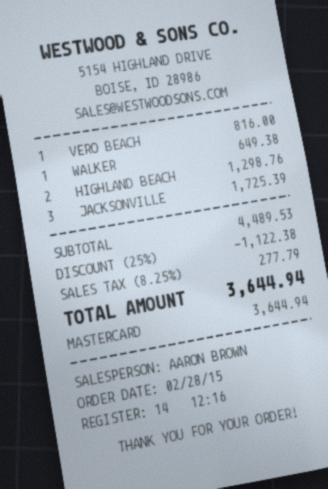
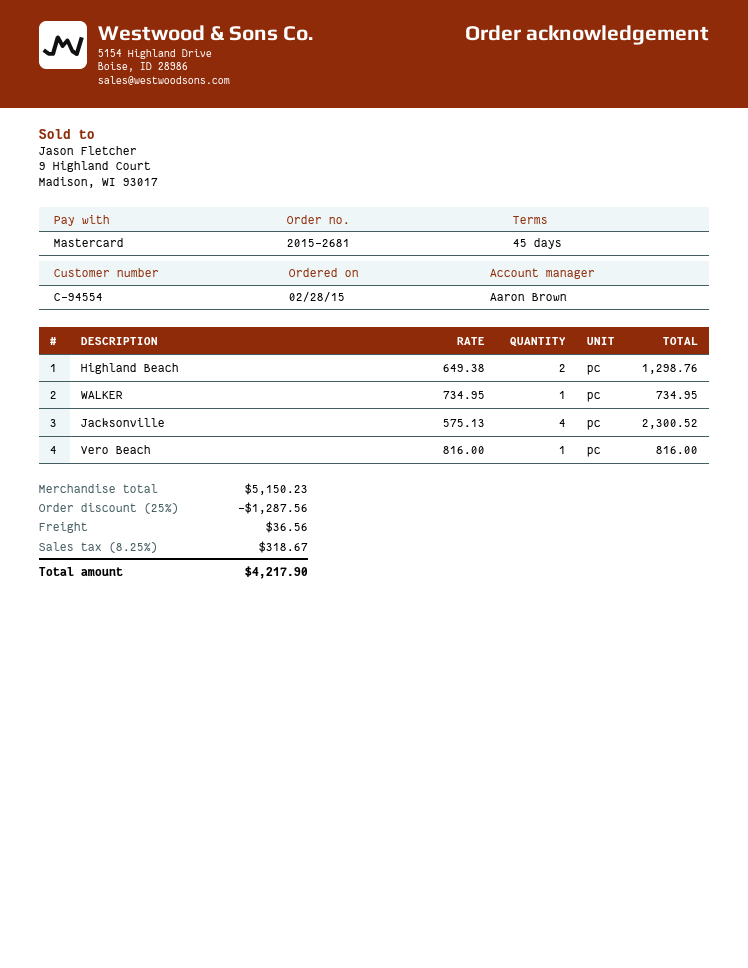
WALKER: 1 for 649.38 -> 1 for 734.95
JACKSONVILLE: 3 for 1725.39 -> 4 for 2300.52
subtotal: 4489.53 -> 5150.23
discount: 25% = 1122.38 -> 25% = 1287.56
shipping: none -> 36.56
tax: 8.25% = 277.79 -> 8.25% = 318.67
total: 3644.94 -> 4217.90

